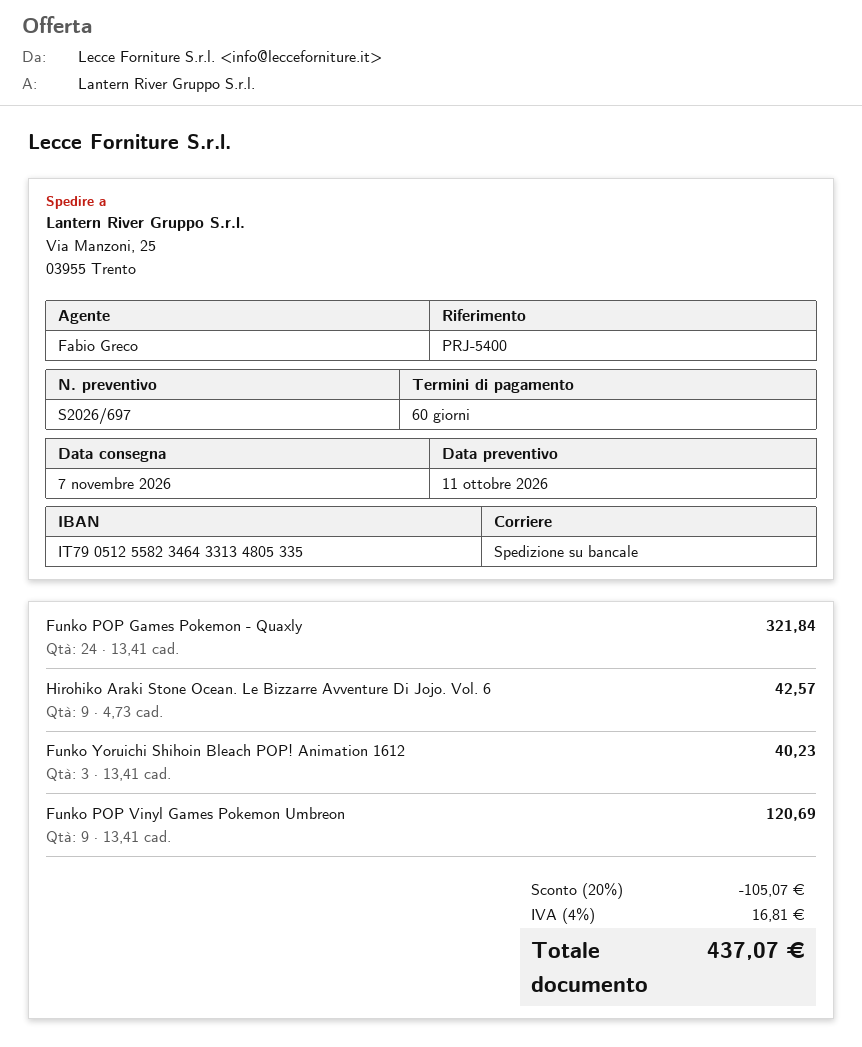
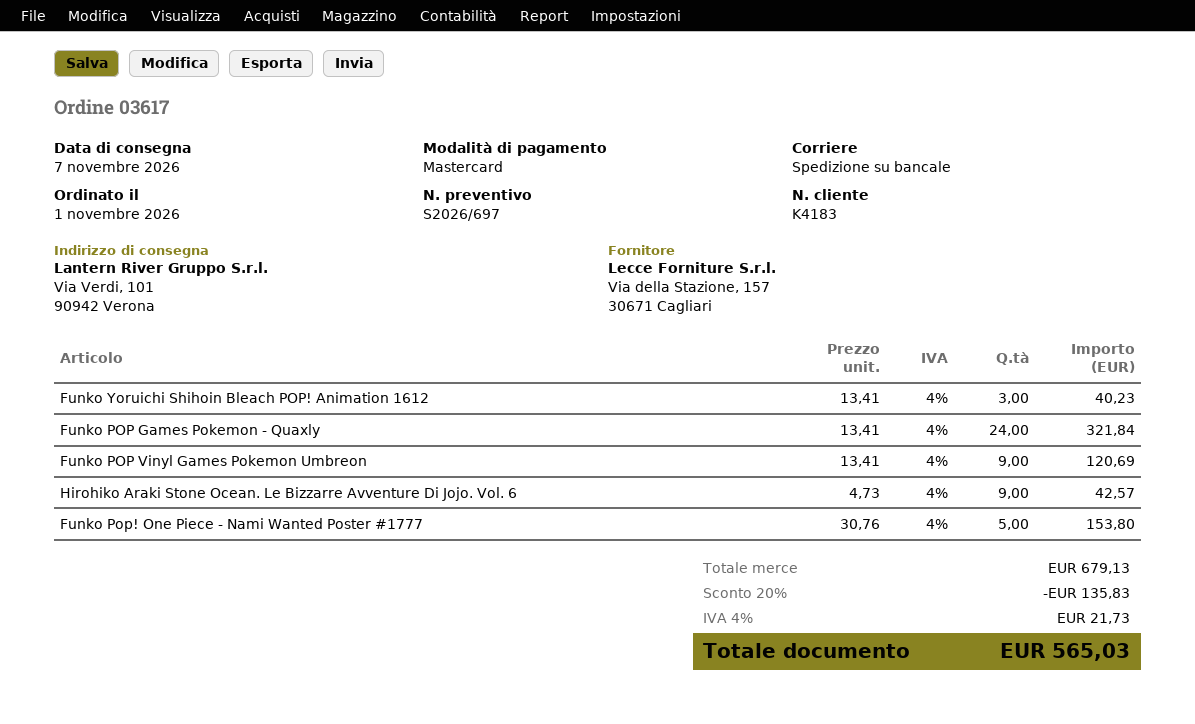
ship to: Via Manzoni, 25, 03955 Trento -> Via Verdi, 101, 90942 Verona
Funko Pop! One Piece - Nami Wanted Poster #1777: none -> 5 x 30.76 = 153.80
discount: 20% = 105.07 -> 20% = 135.83
tax: 4% = 16.81 -> 4% = 21.73
total: 437.07 -> 565.03

